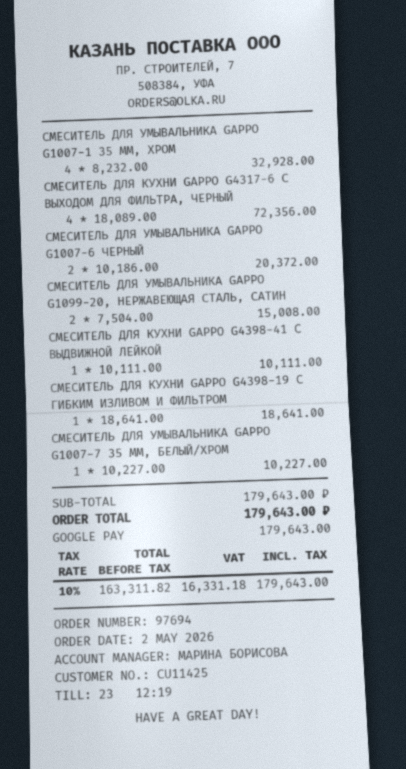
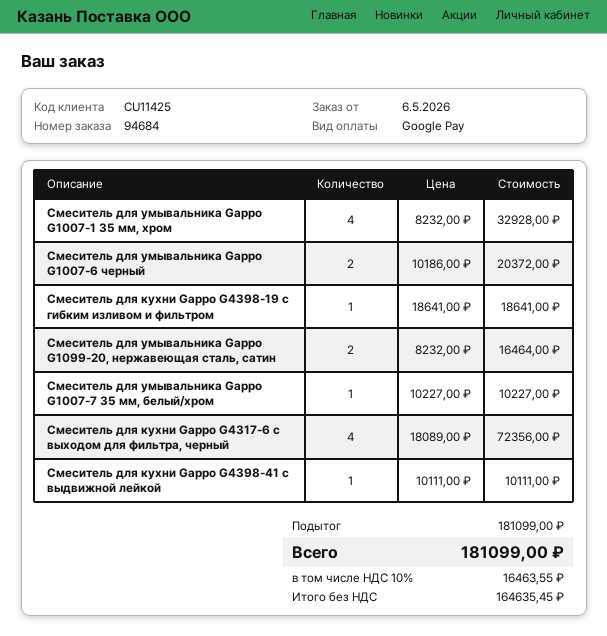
order number: 97694 -> 94684
order date: 2026-05-02 -> 2026-05-06
СМЕСИТЕЛЬ ДЛЯ УМЫВАЛЬНИКА GAPPO G1099-20, НЕРЖАВЕЮЩАЯ СТАЛЬ, САТИН: 2 x 7504.00 = 15008.00 -> 2 x 8232.00 = 16464.00
subtotal: 179643.00 -> 181099.00
net: 163311.82 -> 164635.45
tax: 10% = 16331.18 -> 10% = 16463.55
total: 179643.00 -> 181099.00

